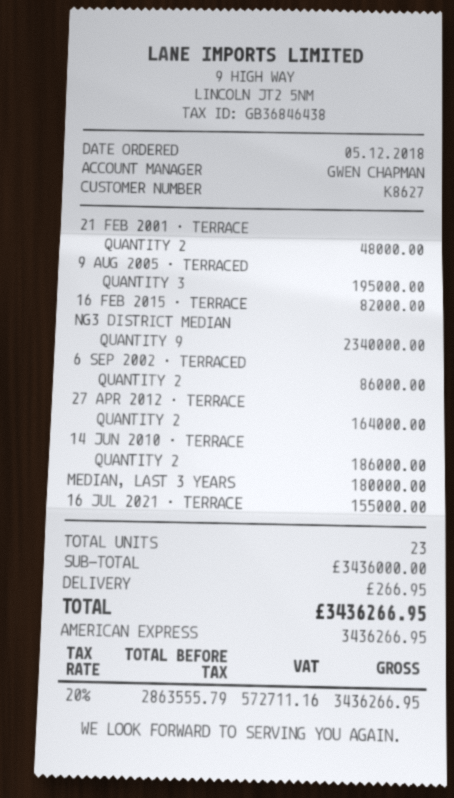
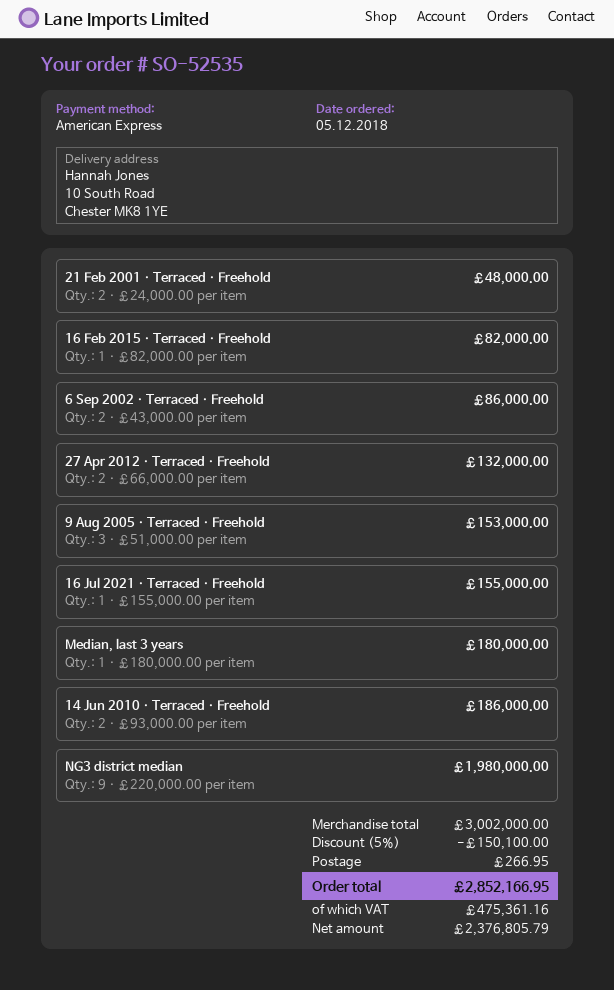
9 AUG 2005 · TERRACED: 3 for 195000.00 -> 3 for 153000.00
NG3 DISTRICT MEDIAN: 9 for 2340000.00 -> 9 for 1980000.00
27 APR 2012 · TERRACE: 2 for 164000.00 -> 2 for 132000.00
subtotal: 3436000.00 -> 3002000.00
discount: none -> 5% = 150100.00
net: 2863555.79 -> 2376805.79
tax: 572711.16 -> 475361.16
total: 3436266.95 -> 2852166.95

